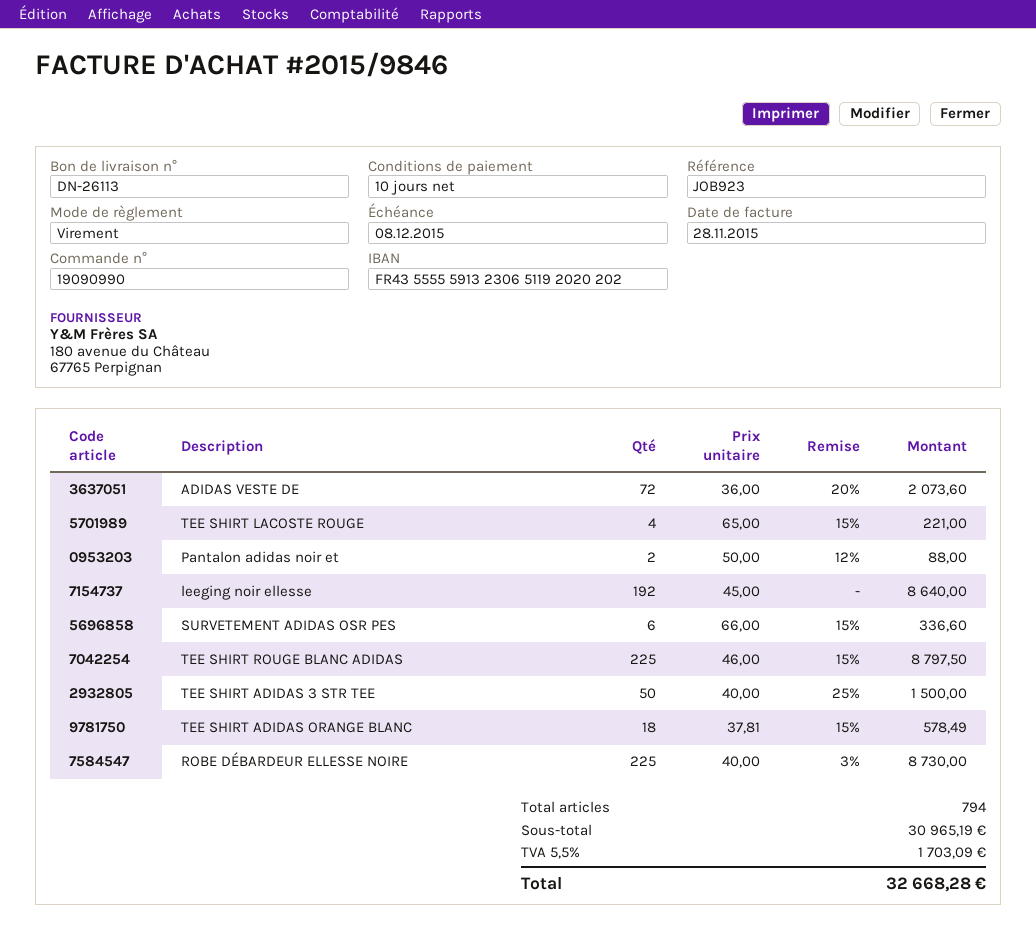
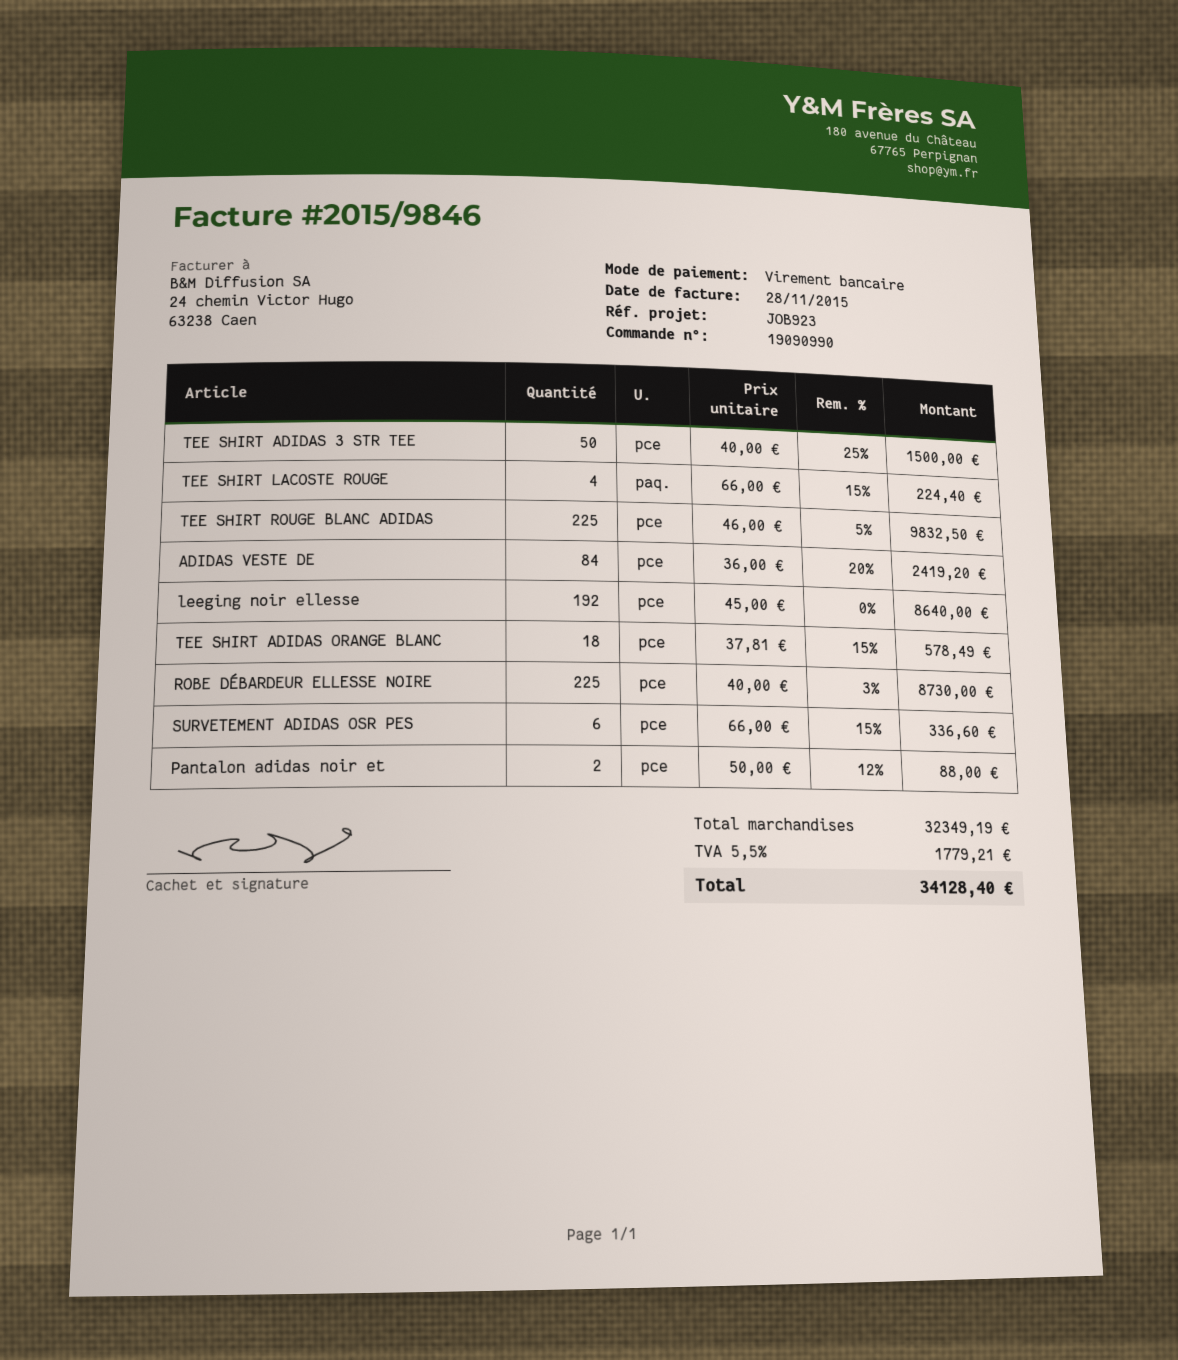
ADIDAS VESTE DE: 72 x 36.00 - 20% = 2073.60 -> 84 x 36.00 - 20% = 2419.20
TEE SHIRT LACOSTE ROUGE: 4 x 65.00 - 15% = 221.00 -> 4 x 66.00 - 15% = 224.40
TEE SHIRT ROUGE BLANC ADIDAS: 225 x 46.00 - 15% = 8797.50 -> 225 x 46.00 - 5% = 9832.50
subtotal: 30965.19 -> 32349.19
tax: 5.5% = 1703.09 -> 5.5% = 1779.21
total: 32668.28 -> 34128.40

